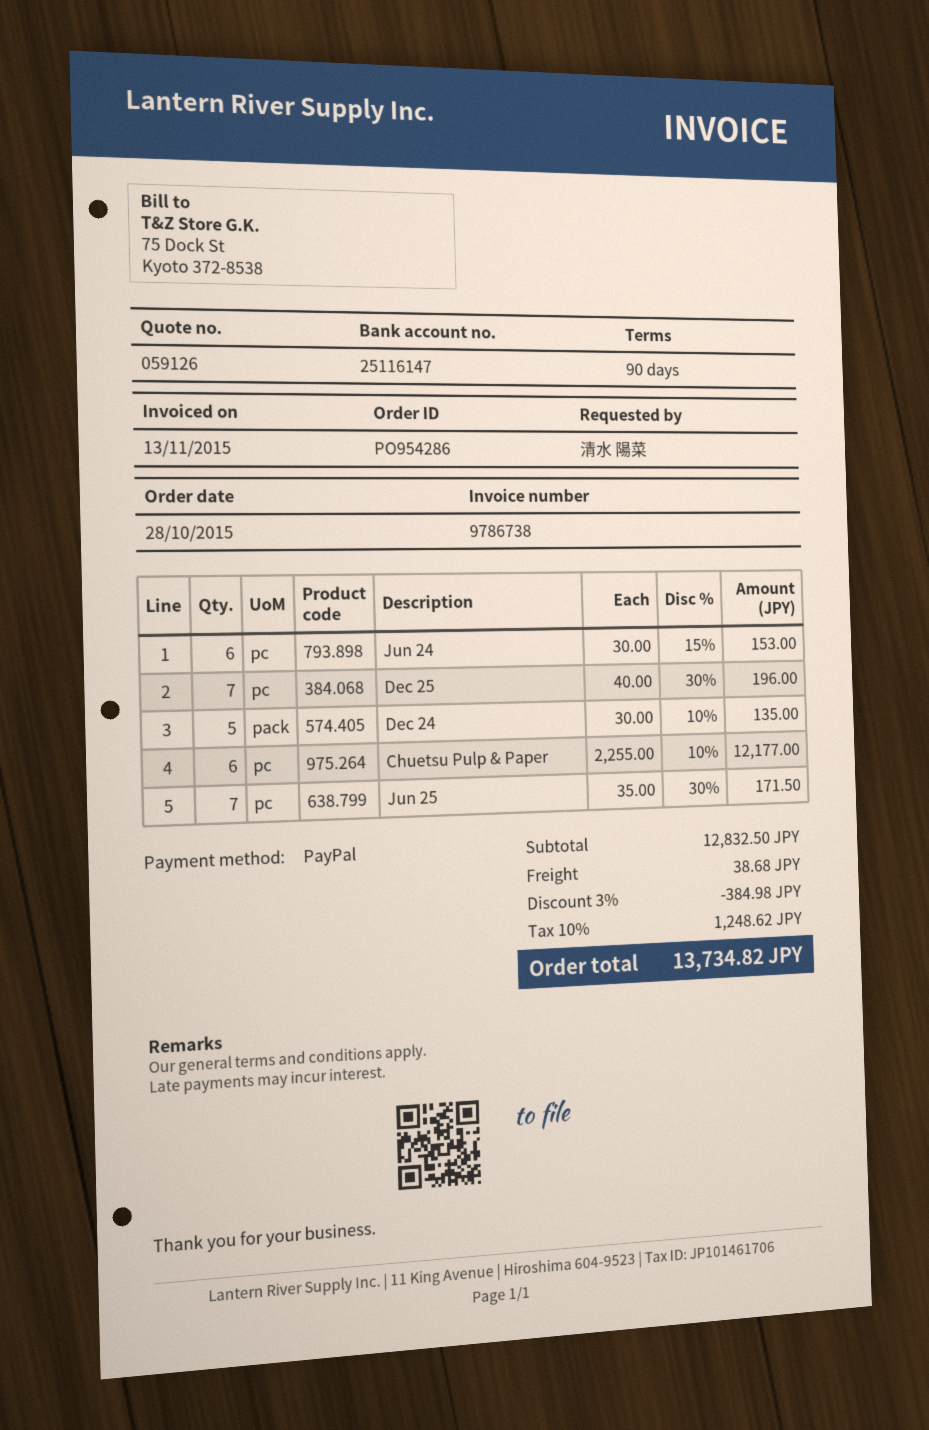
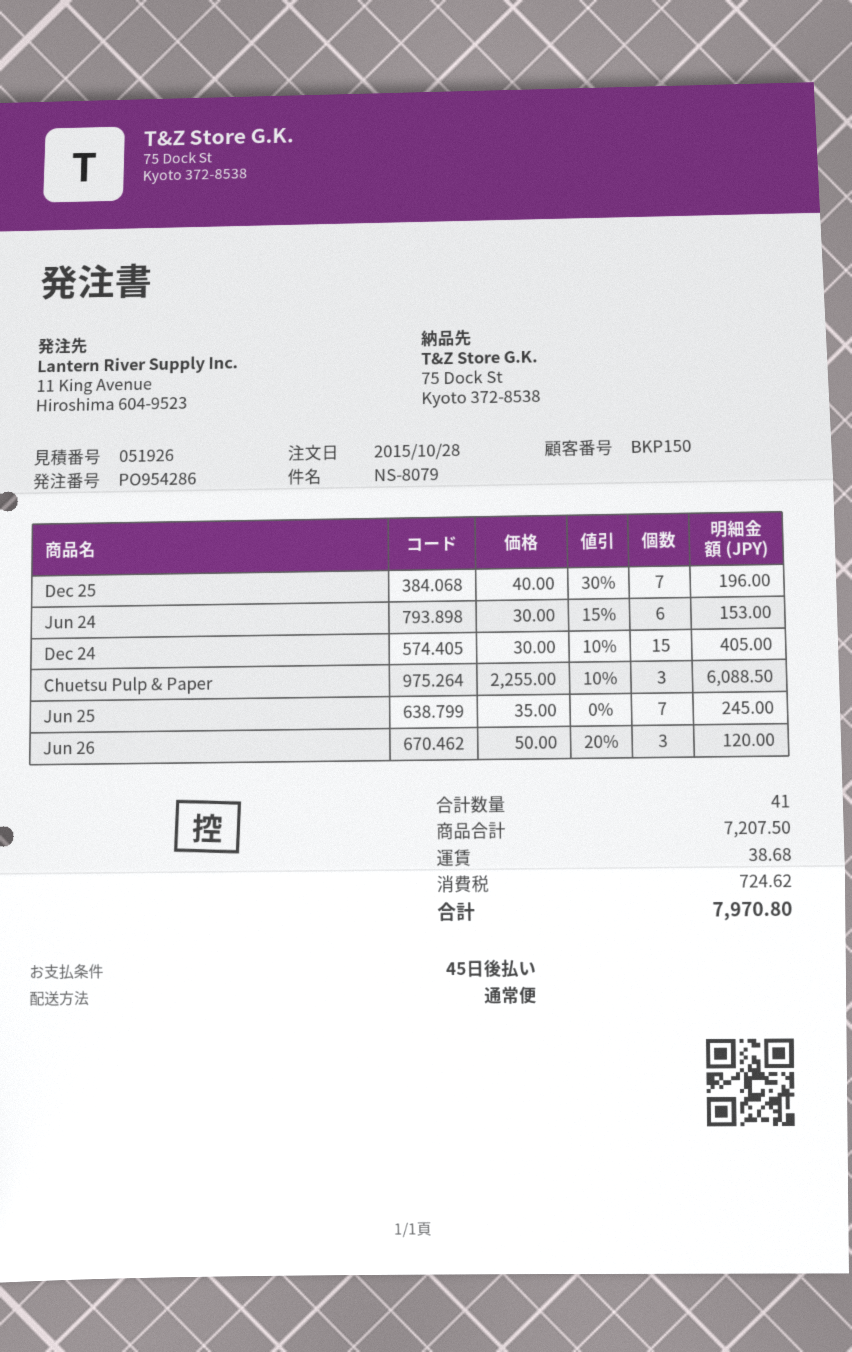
quote number: 059126 -> 051926
payment terms: 90 days -> 45 days
Dec 24: 5 x 30.00 - 10% = 135.00 -> 15 x 30.00 - 10% = 405.00
Chuetsu Pulp & Paper: 6 x 2255.00 - 10% = 12177.00 -> 3 x 2255.00 - 10% = 6088.50
Jun 25: 7 x 35.00 - 30% = 171.50 -> 7 x 35.00 = 245.00
Jun 26: none -> 3 x 50.00 - 20% = 120.00
subtotal: 12832.50 -> 7207.50
discount: 3% = 384.98 -> none
tax: 1248.62 -> 724.62
total: 13734.82 -> 7970.80

